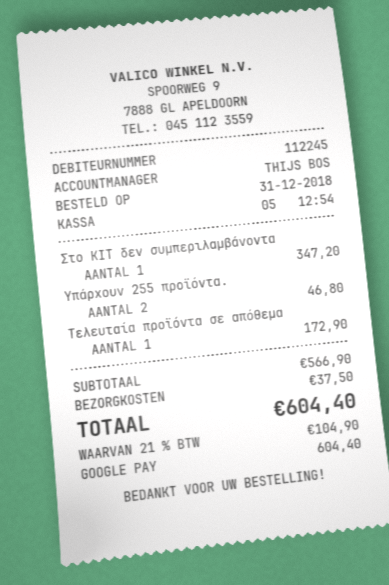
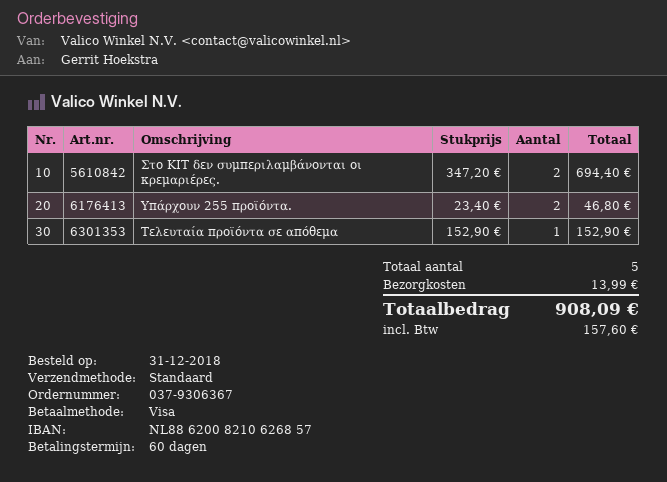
payment method: Google Pay -> Visa
Στο ΚΙΤ δεν συμπεριλαμβάνοντα: 1 for 347.20 -> 2 for 694.40
Τελευταία προϊόντα σε απόθεμα: 1 for 172.90 -> 1 for 152.90
shipping: 37.50 -> 13.99
tax: 104.90 -> 157.60
total: 604.40 -> 908.09

